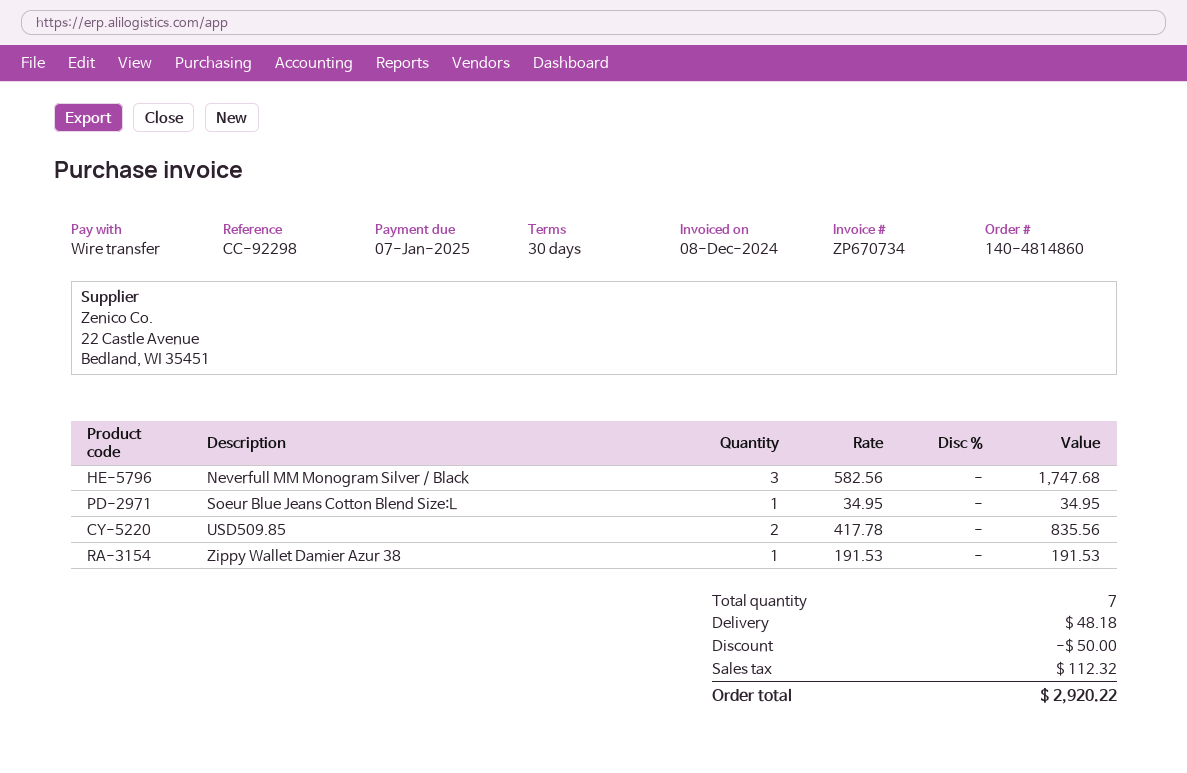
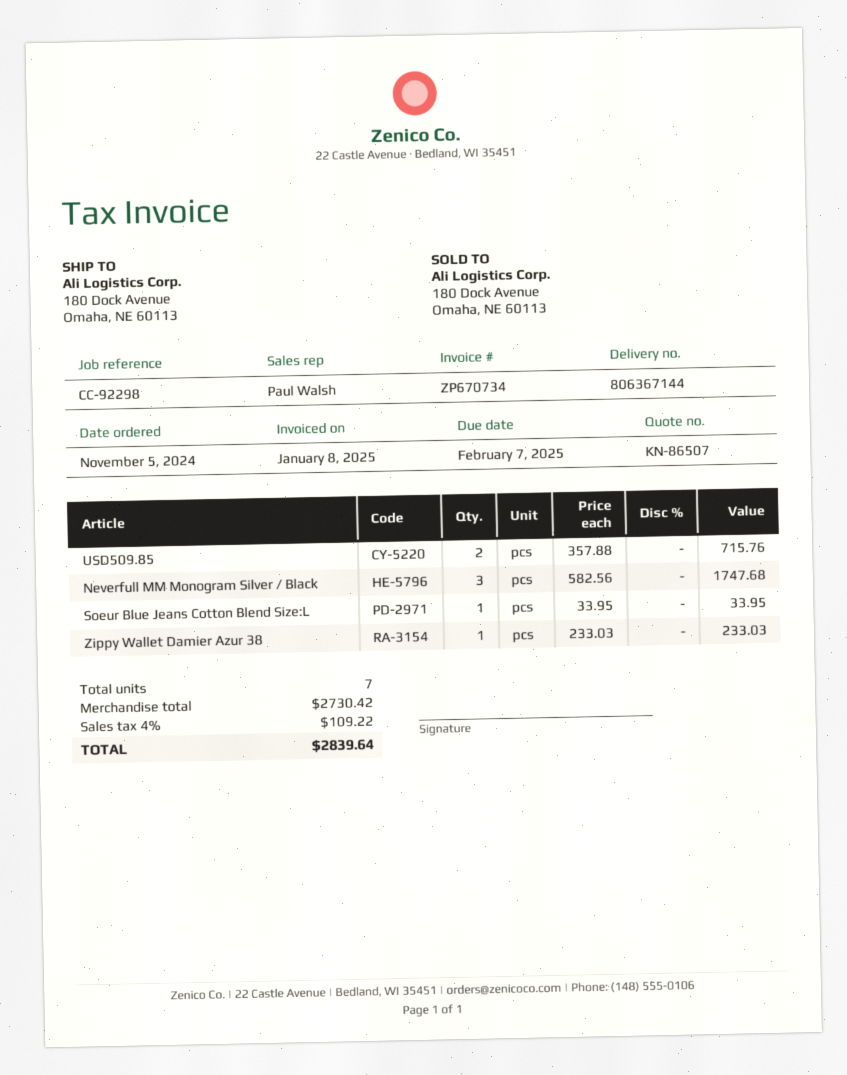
invoice date: 2024-12-08 -> 2025-01-08
due date: 2025-01-07 -> 2025-02-07
Soeur Blue Jeans Cotton Blend Size:L: 1 x 34.95 = 34.95 -> 1 x 33.95 = 33.95
USD509.85: 2 x 417.78 = 835.56 -> 2 x 357.88 = 715.76
Zippy Wallet Damier Azur 38: 1 x 191.53 = 191.53 -> 1 x 233.03 = 233.03
discount: 50.00 -> none
shipping: 48.18 -> none
tax: 112.32 -> 109.22
total: 2920.22 -> 2839.64

